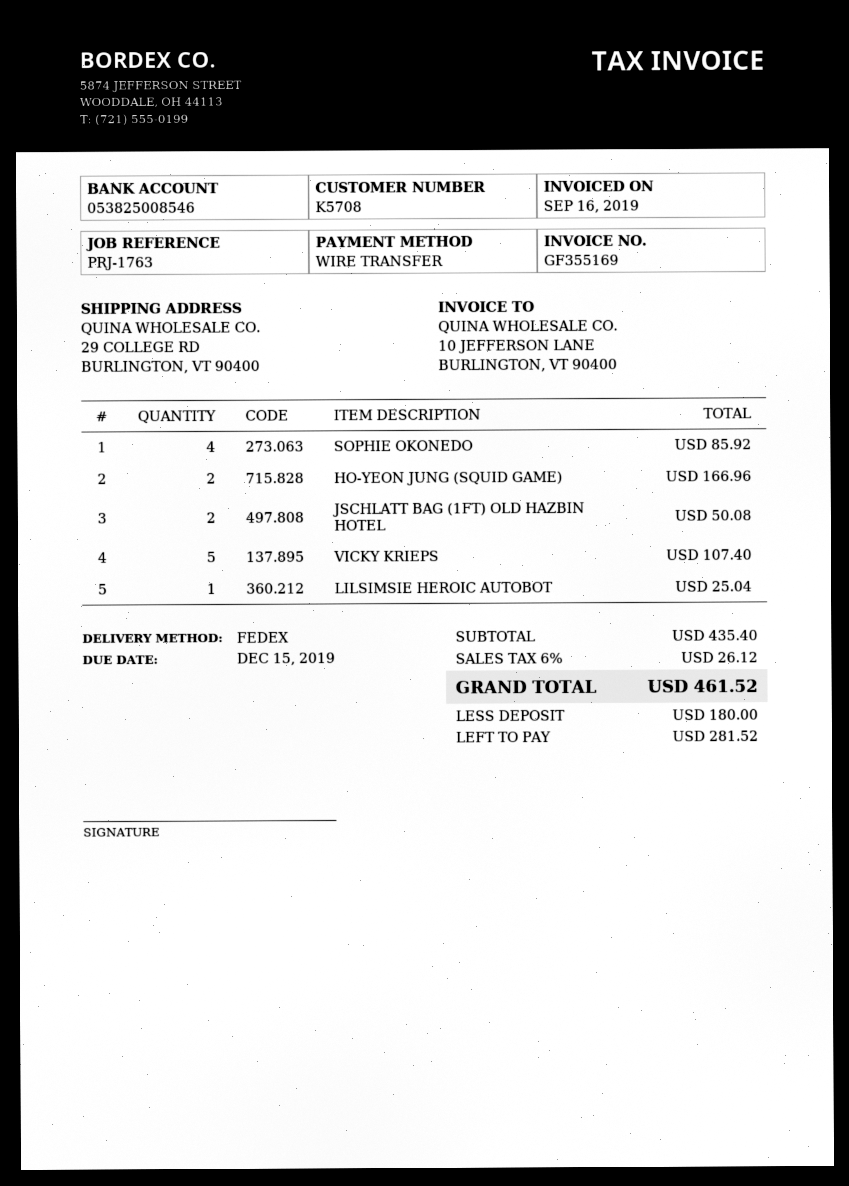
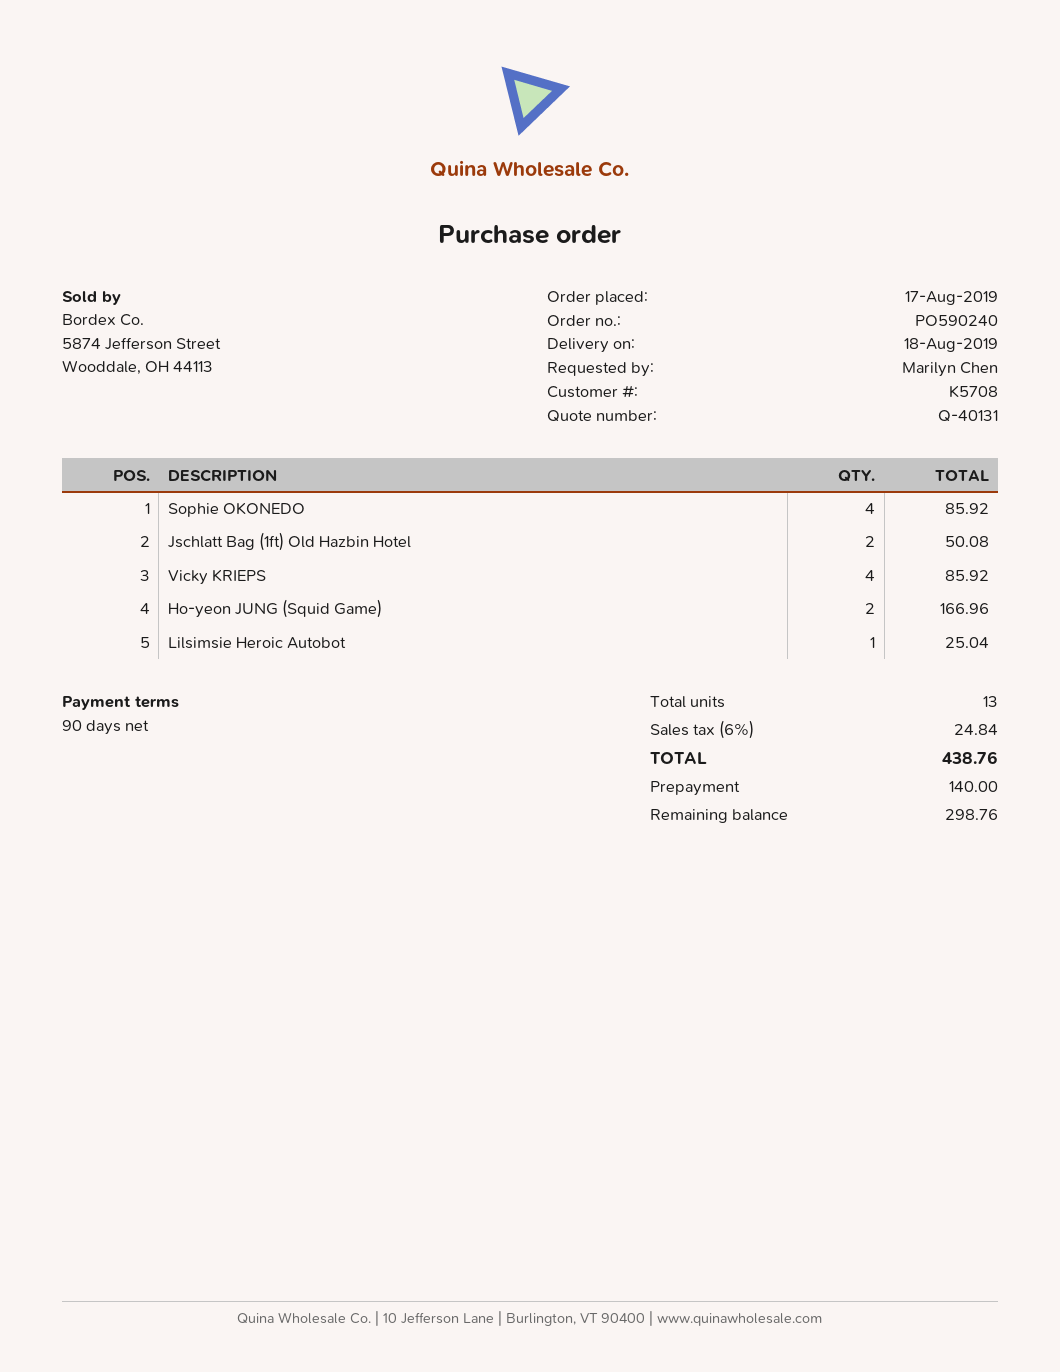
VICKY KRIEPS: 5 for 107.40 -> 4 for 85.92
tax: 6% = 26.12 -> 6% = 24.84
total: 461.52 -> 438.76
deposit: 180.00 -> 140.00
balance: 281.52 -> 298.76

